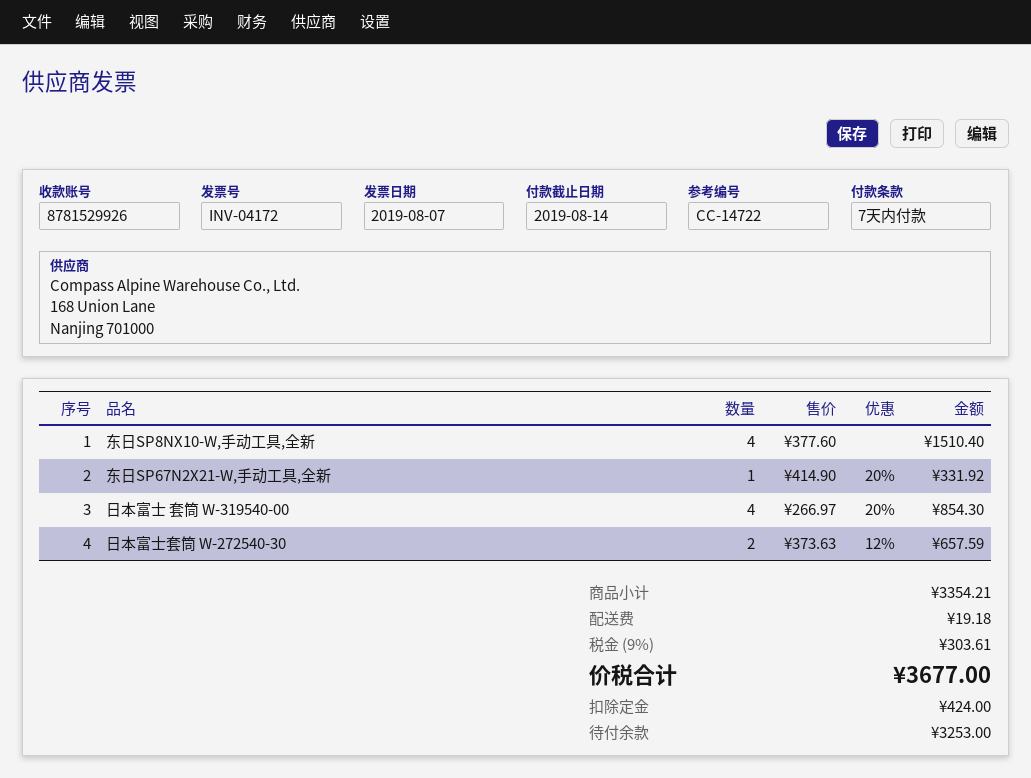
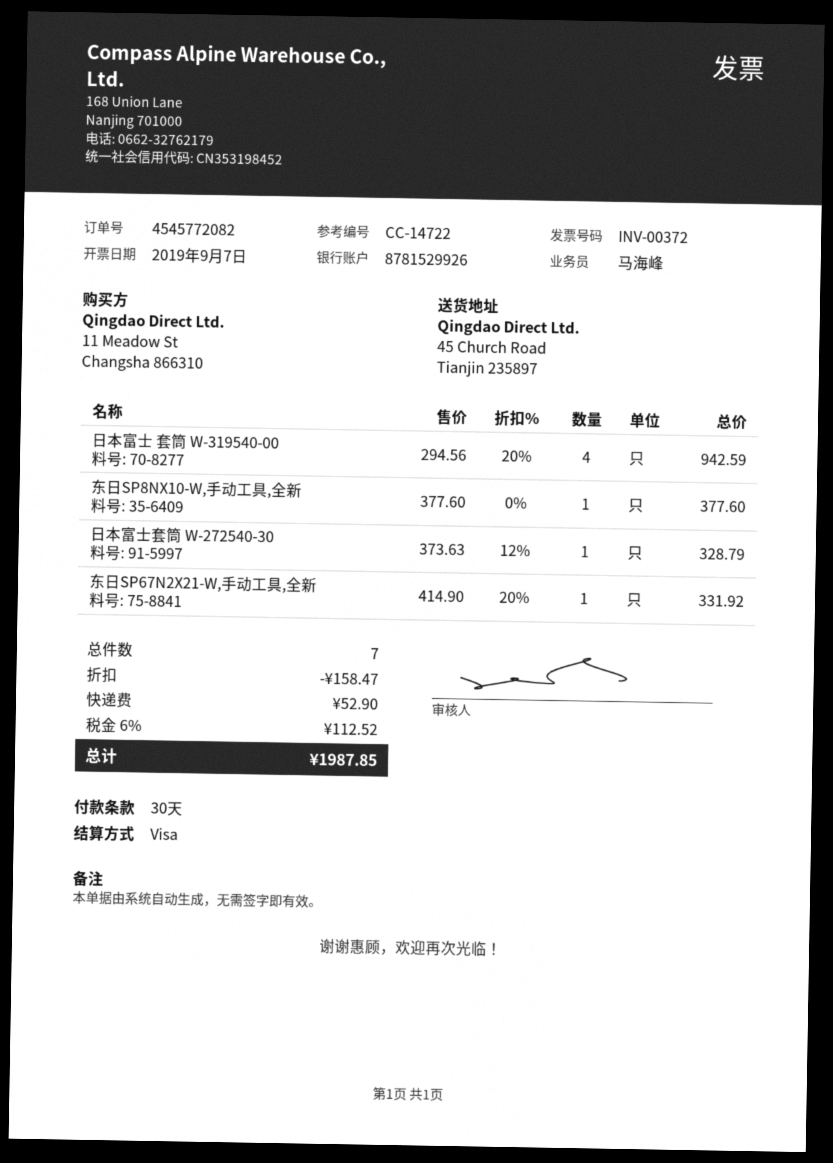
invoice number: INV-04172 -> INV-00372
invoice date: 2019-08-07 -> 2019-09-07
payment terms: 7 days -> 30 days
东日SP8NX10-W,手动工具,全新: 4 x 377.60 = 1510.40 -> 1 x 377.60 = 377.60
日本富士 套筒 W-319540-00: 4 x 266.97 - 20% = 854.30 -> 4 x 294.56 - 20% = 942.59
日本富士套筒 W-272540-30: 2 x 373.63 - 12% = 657.59 -> 1 x 373.63 - 12% = 328.79
discount: none -> 158.47
shipping: 19.18 -> 52.90
tax: 9% = 303.61 -> 6% = 112.52
total: 3677.00 -> 1987.85

